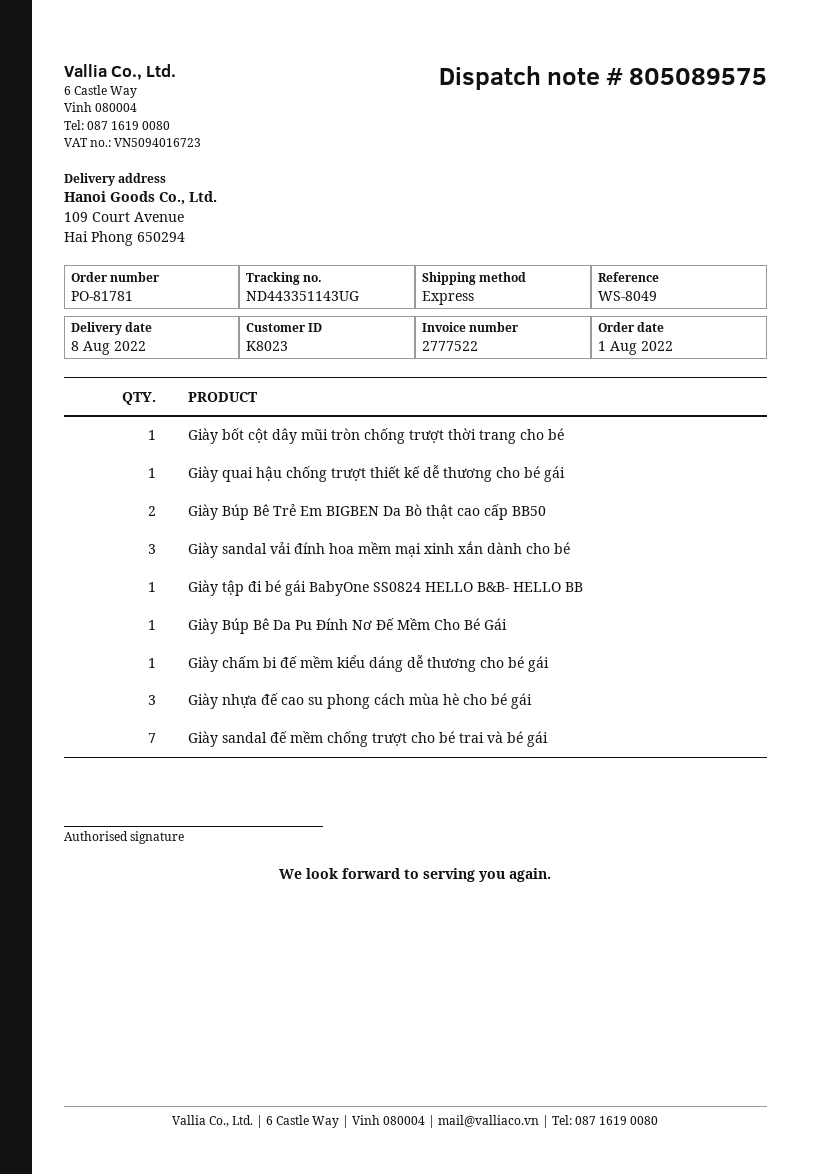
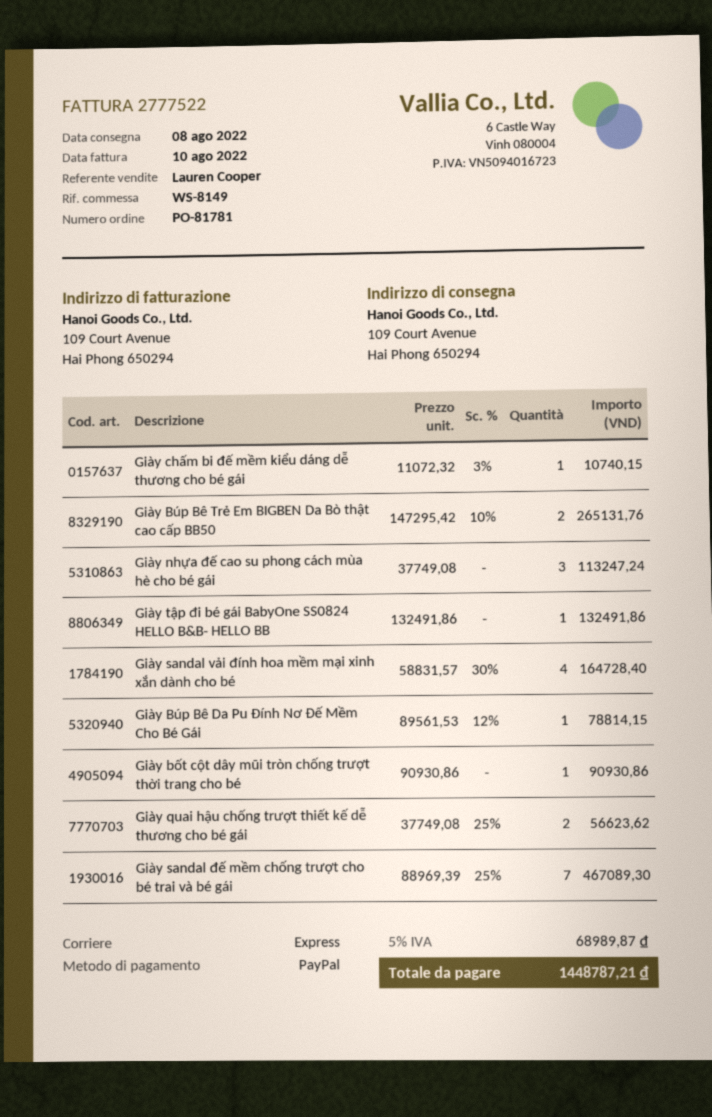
reference: WS-8049 -> WS-8149
Giày quai hậu chống trượt thiết kế dễ thương cho bé gái: 1 -> 2
Giày sandal vải đính hoa mềm mại xinh xắn dành cho bé: 3 -> 4

